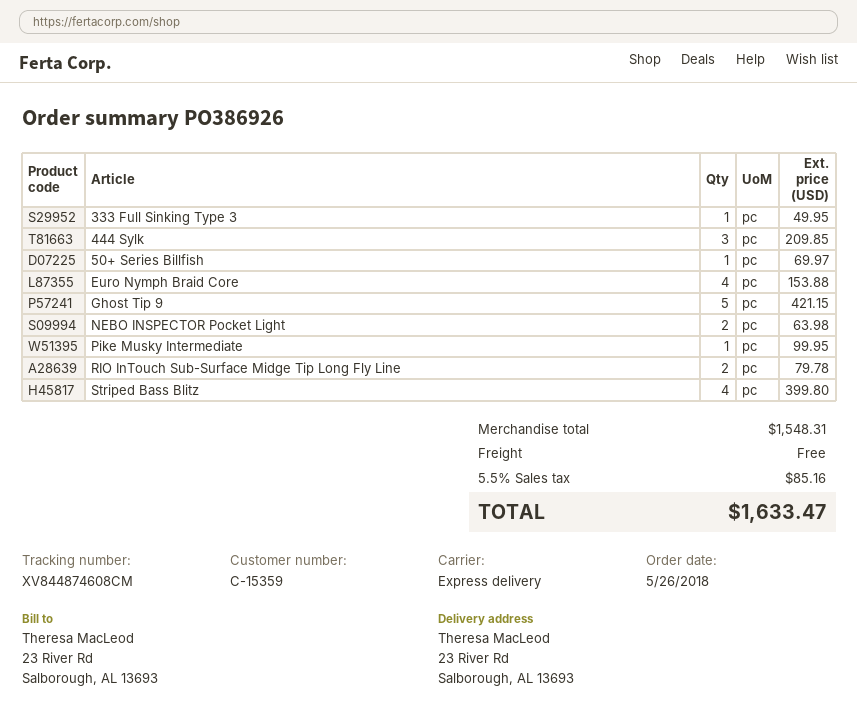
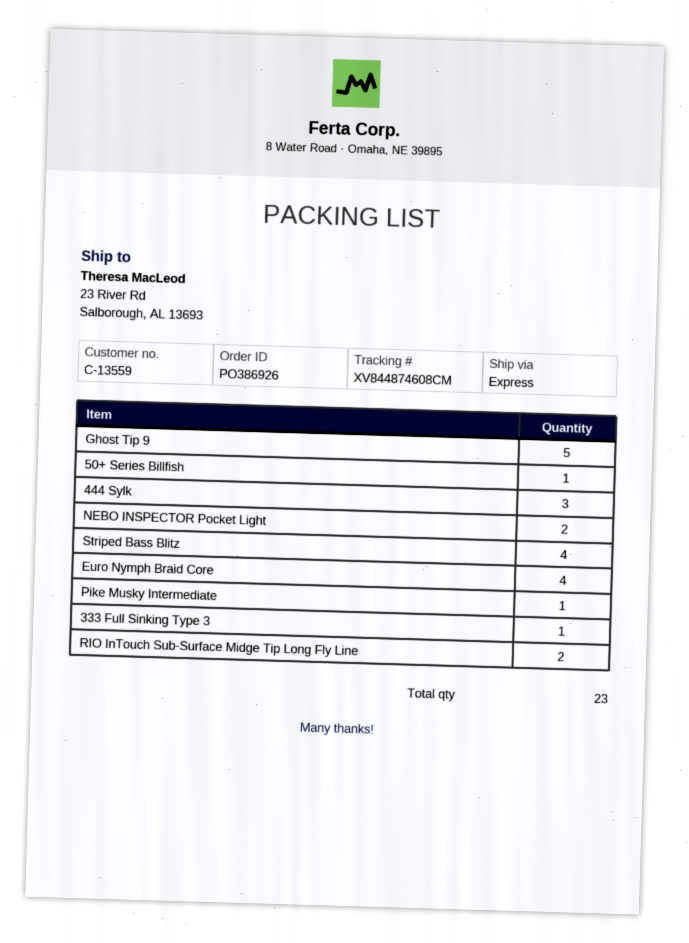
customer number: C-15359 -> C-13559

